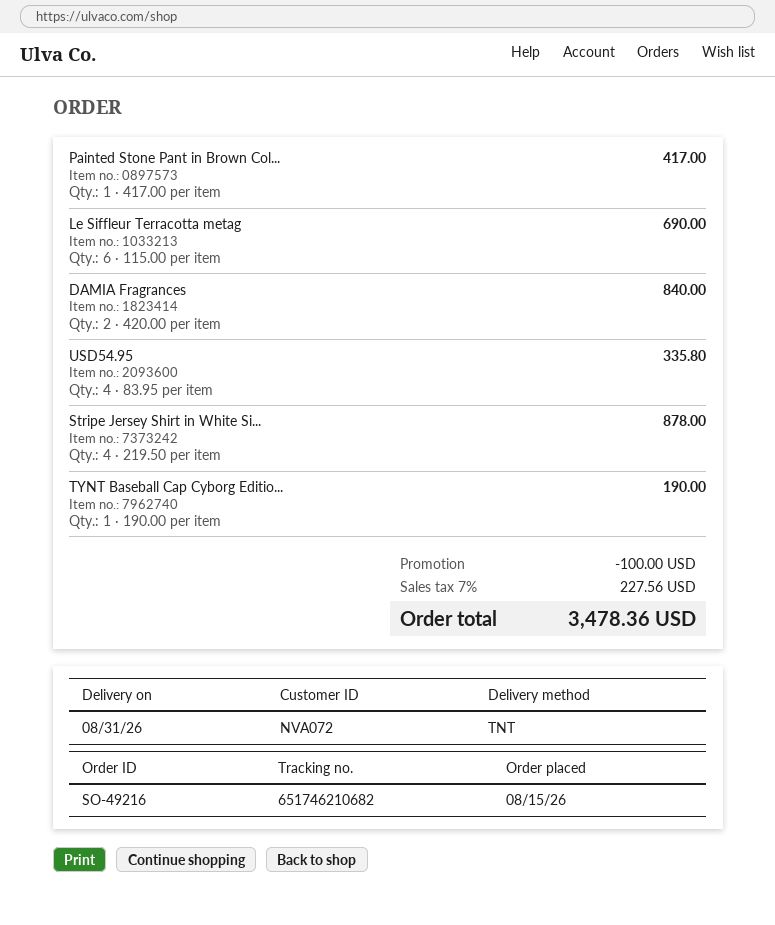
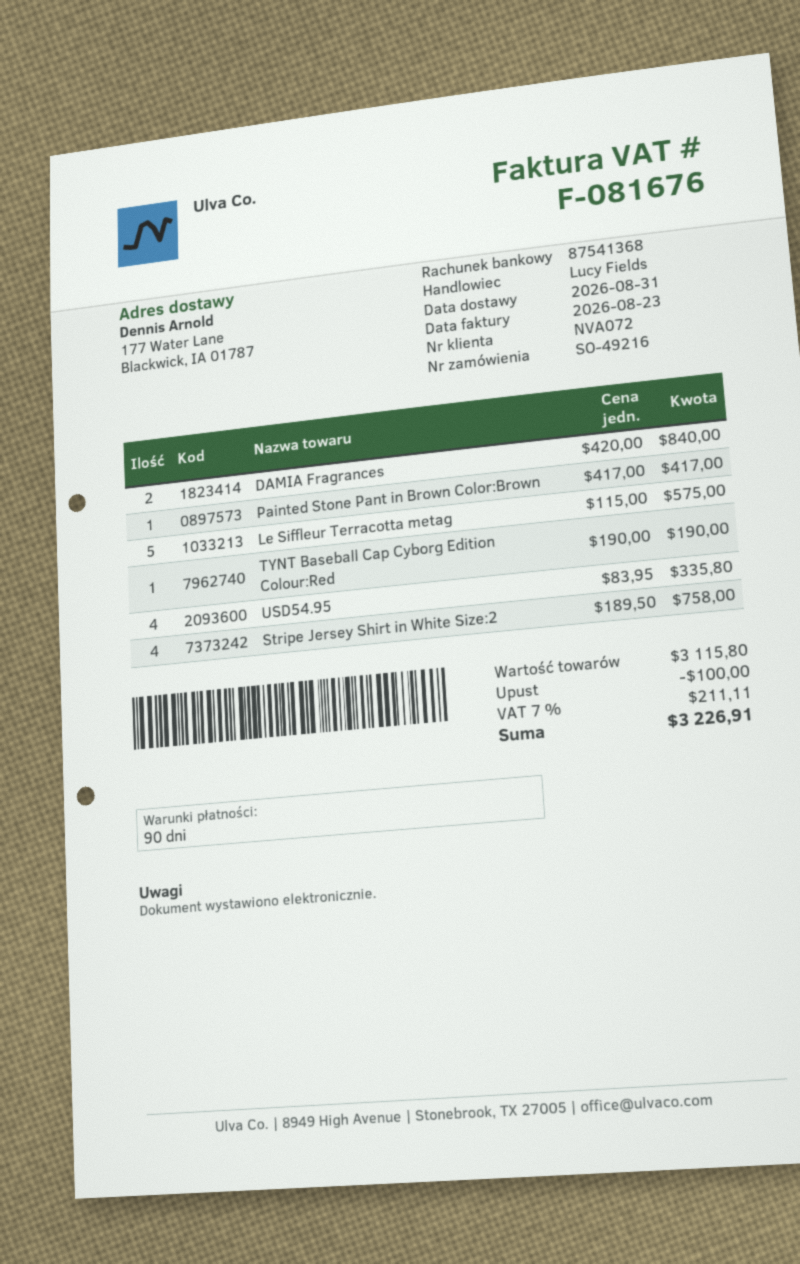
Le Siffleur Terracotta metag: 6 x 115.00 = 690.00 -> 5 x 115.00 = 575.00
Stripe Jersey Shirt in White Si...: 4 x 219.50 = 878.00 -> 4 x 189.50 = 758.00
tax: 7% = 227.56 -> 7% = 211.11
total: 3478.36 -> 3226.91

